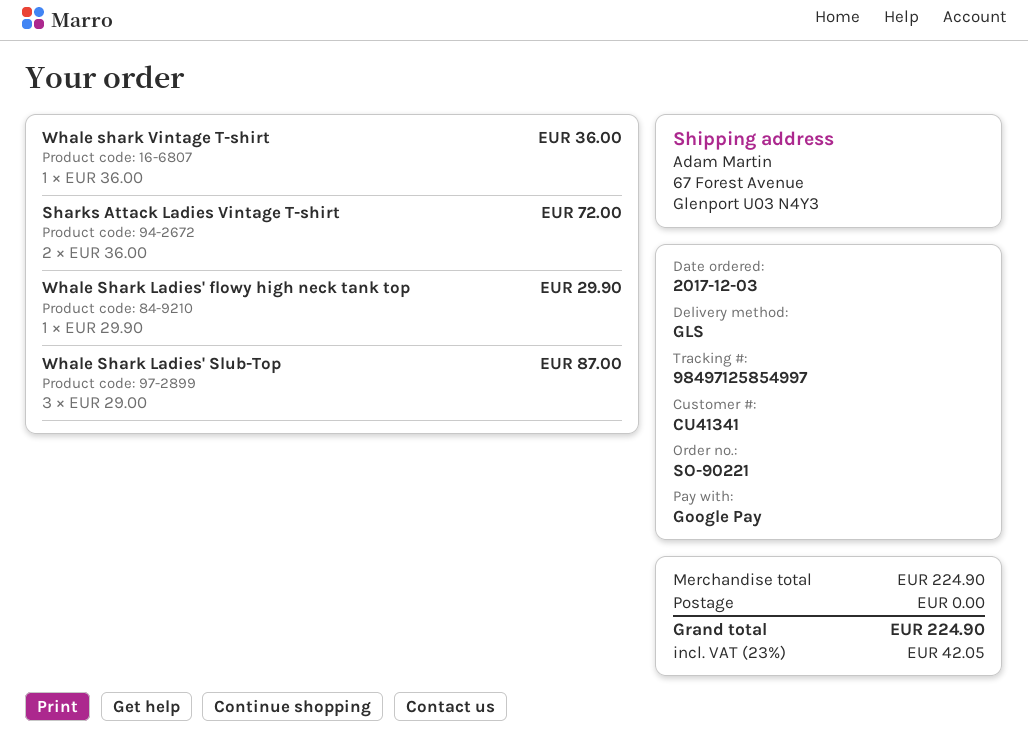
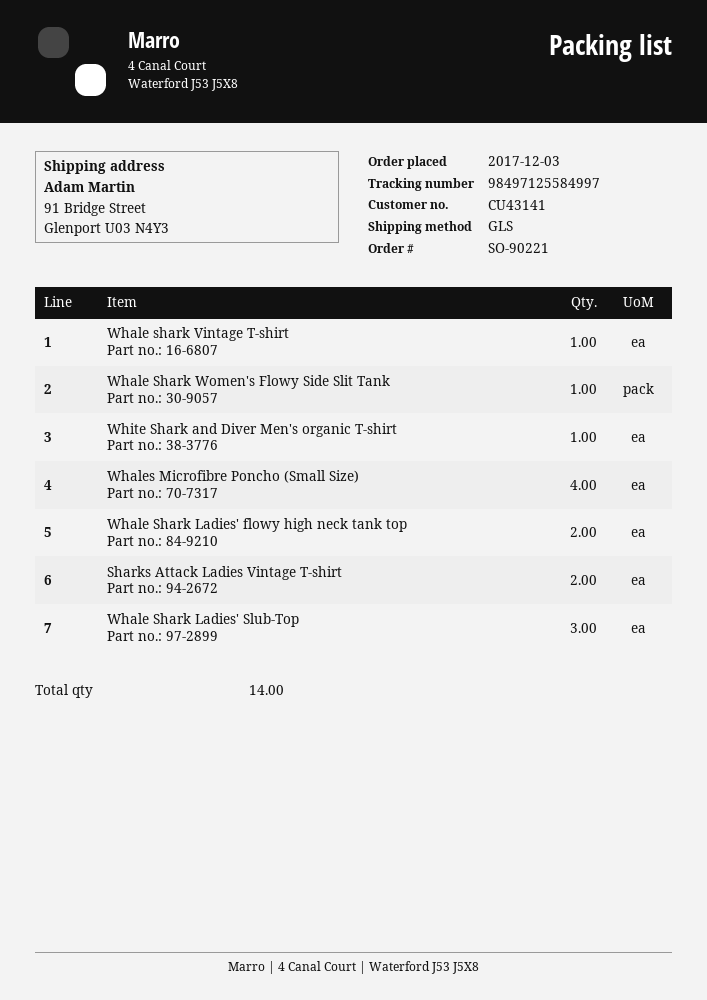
customer number: CU41341 -> CU43141
tracking number: 98497125854997 -> 98497125584997
ship to: 67 Forest Avenue, Glenport U03 N4Y3 -> 91 Bridge Street, Glenport U03 N4Y3
Whale Shark Ladies' flowy high neck tank top: 1 -> 2
Whale Shark Women's Flowy Side Slit Tank: none -> 1
White Shark and Diver Men's organic T-shirt: none -> 1
Whales Microfibre Poncho (Small Size): none -> 4

